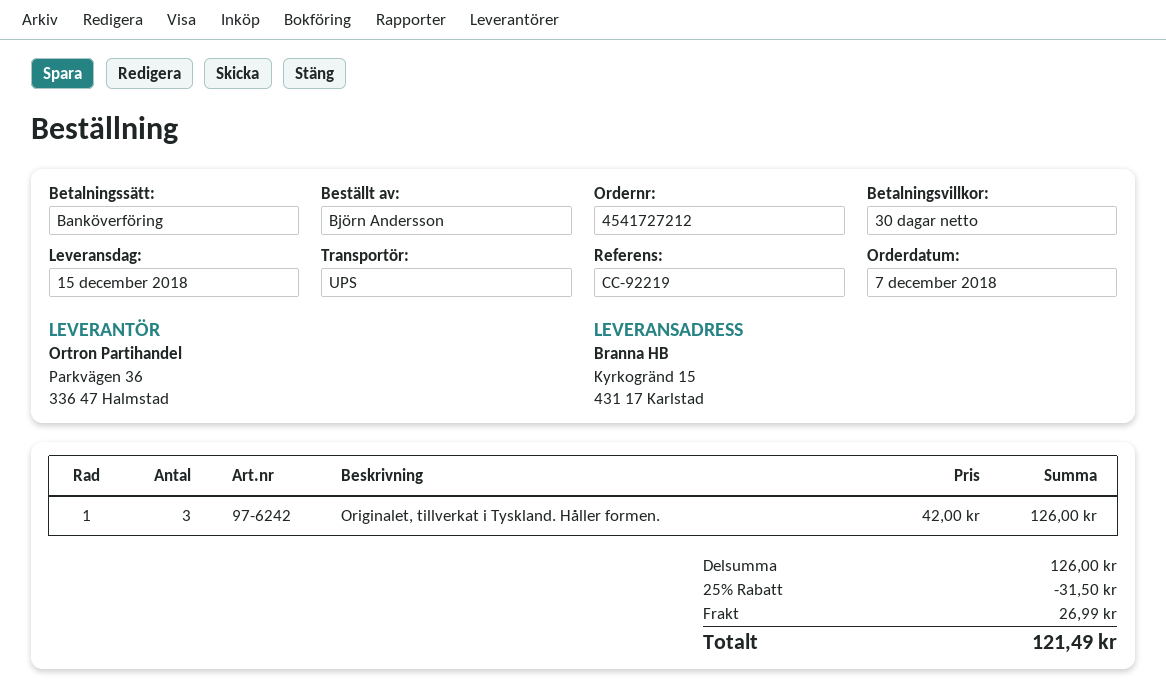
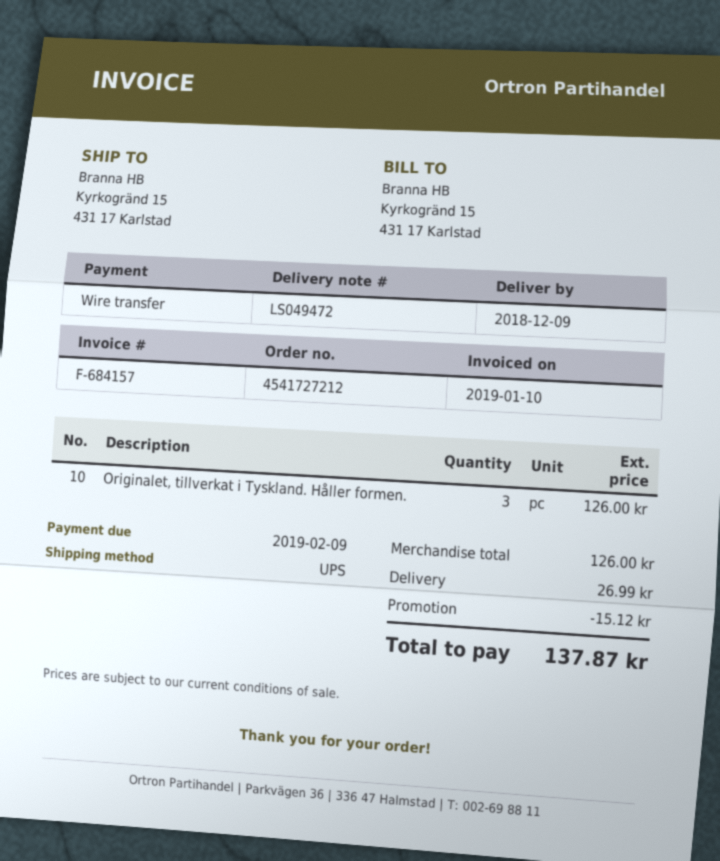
delivery date: 2018-12-15 -> 2018-12-09
discount: 31.50 -> 15.12
total: 121.49 -> 137.87

